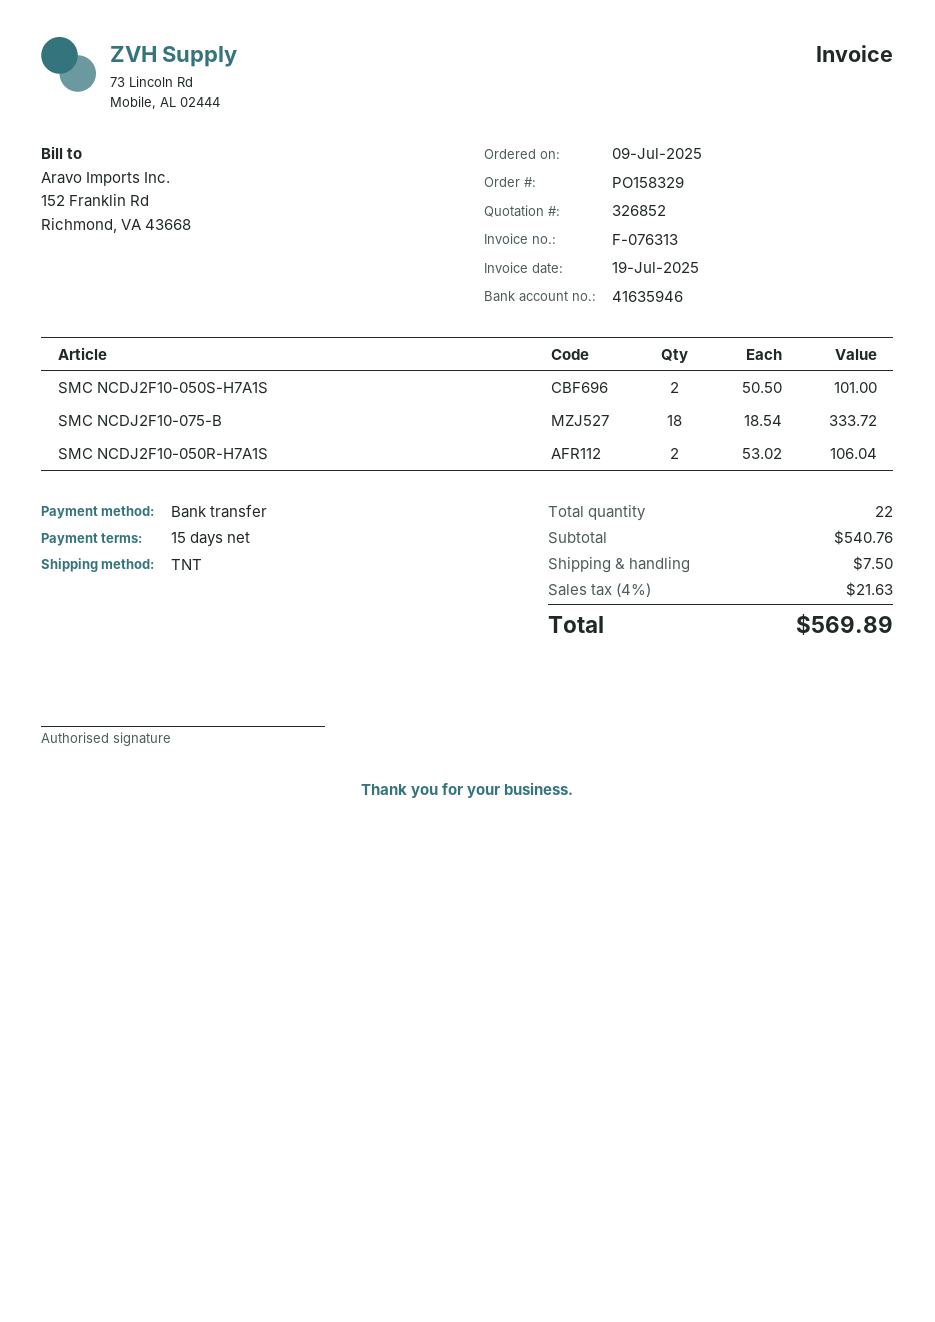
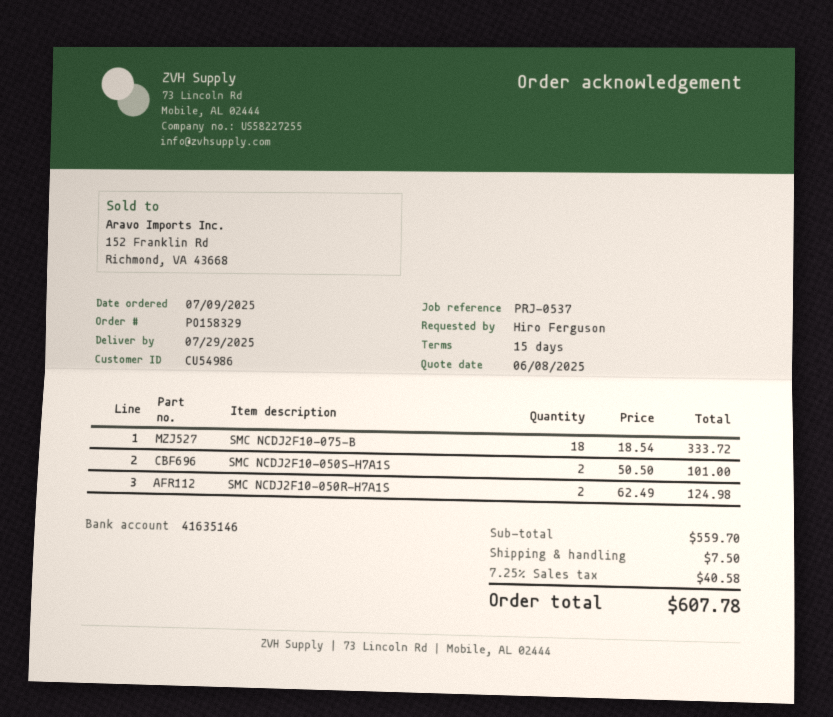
bank account: 41635946 -> 41635146
SMC NCDJ2F10-050R-H7A1S: 2 x 53.02 = 106.04 -> 2 x 62.49 = 124.98
subtotal: 540.76 -> 559.70
tax: 4% = 21.63 -> 7.25% = 40.58
total: 569.89 -> 607.78

